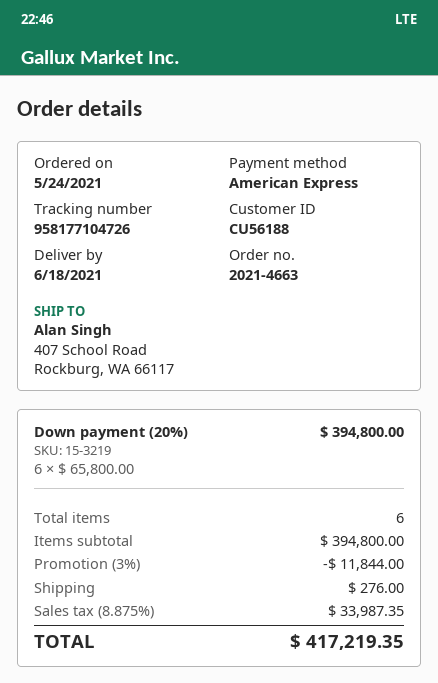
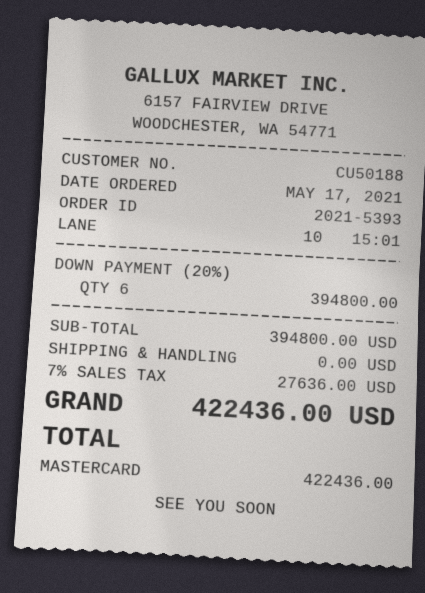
order number: 2021-4663 -> 2021-5393
order date: 2021-05-24 -> 2021-05-17
customer number: CU56188 -> CU50188
payment method: American Express -> Mastercard
discount: 3% = 11844.00 -> none
shipping: 276.00 -> 0.00
tax: 8.875% = 33987.35 -> 7% = 27636.00
total: 417219.35 -> 422436.00

